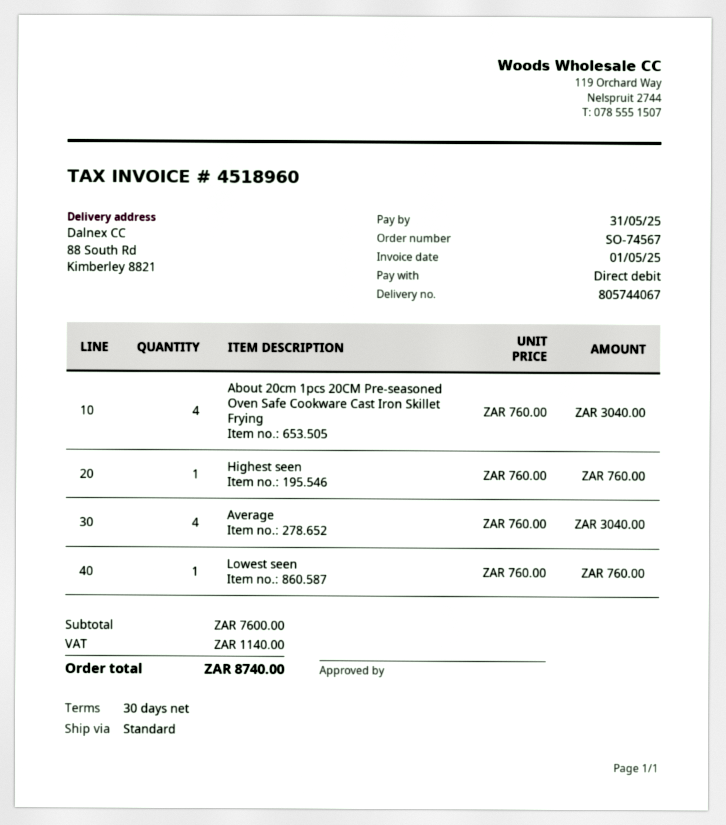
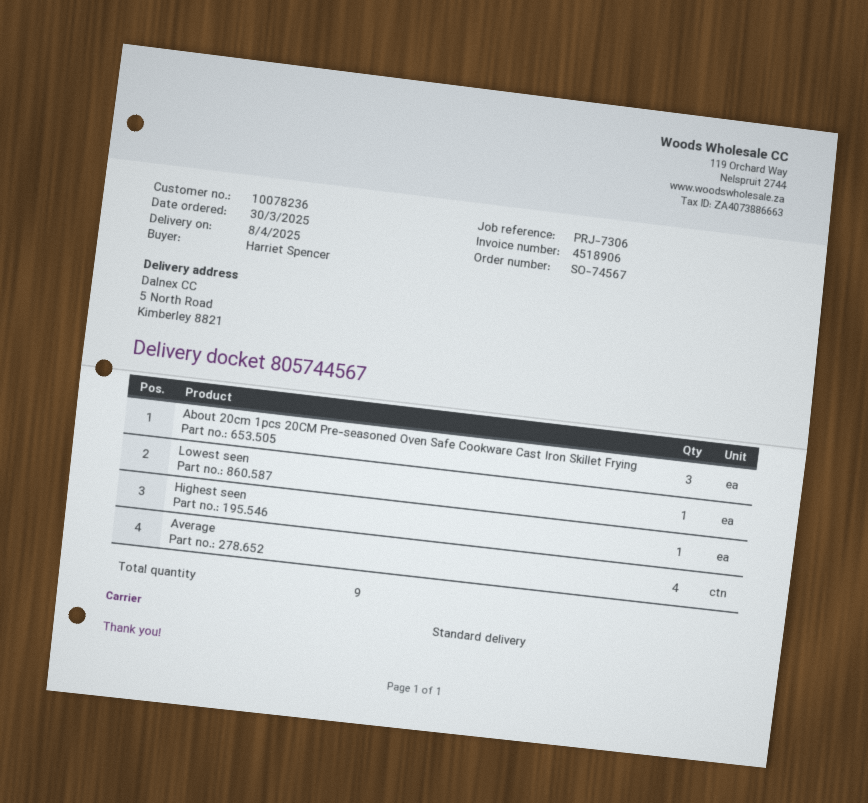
delivery note number: 805744067 -> 805744567
invoice number: 4518960 -> 4518906
ship to: 88 South Rd, Kimberley 8821 -> 5 North Road, Kimberley 8821
About 20cm 1pcs 20CM Pre-seasoned Oven Safe Cookware Cast Iron Skillet Frying: 4 -> 3

